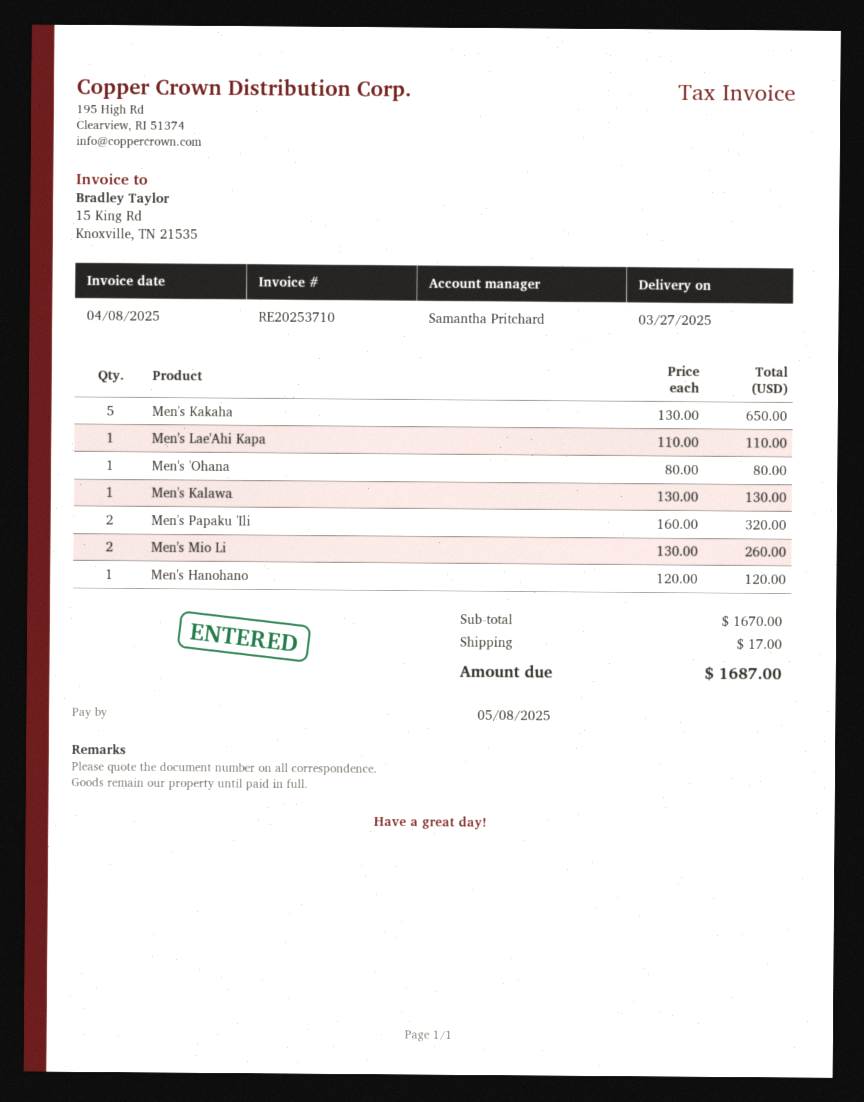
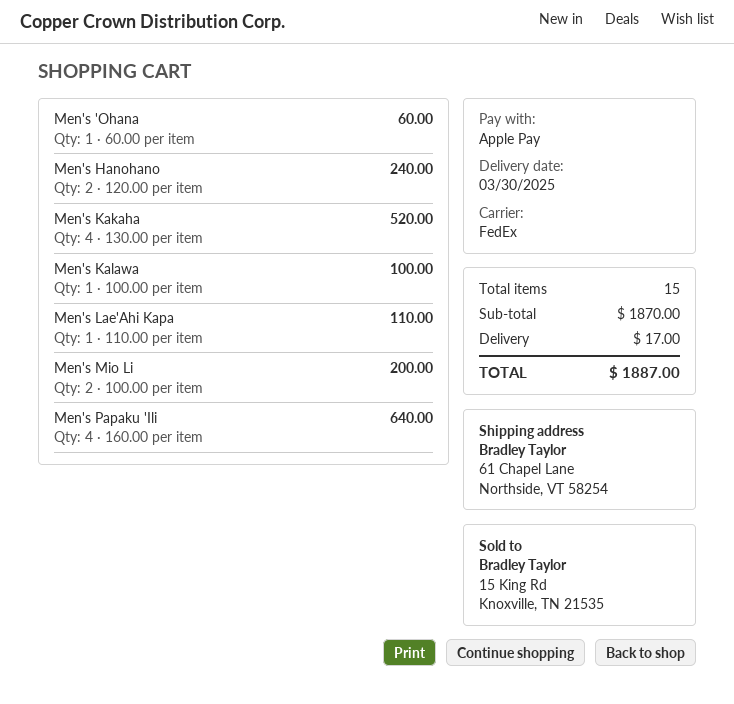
delivery date: 2025-03-27 -> 2025-03-30
Men's Kakaha: 5 x 130.00 = 650.00 -> 4 x 130.00 = 520.00
Men's 'Ohana: 1 x 80.00 = 80.00 -> 1 x 60.00 = 60.00
Men's Kalawa: 1 x 130.00 = 130.00 -> 1 x 100.00 = 100.00
Men's Papaku 'Ili: 2 x 160.00 = 320.00 -> 4 x 160.00 = 640.00
Men's Mio Li: 2 x 130.00 = 260.00 -> 2 x 100.00 = 200.00
Men's Hanohano: 1 x 120.00 = 120.00 -> 2 x 120.00 = 240.00
subtotal: 1670.00 -> 1870.00
total: 1687.00 -> 1887.00

